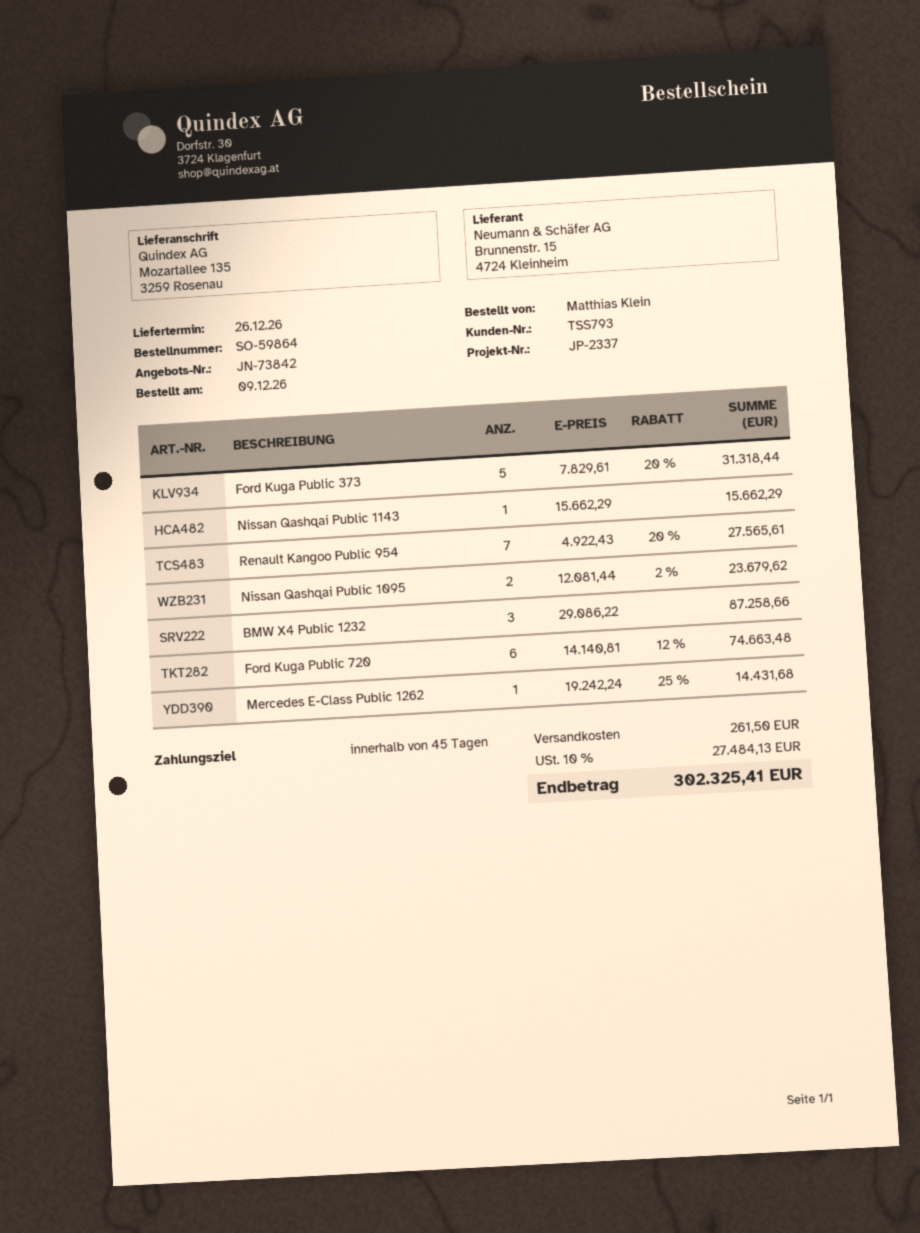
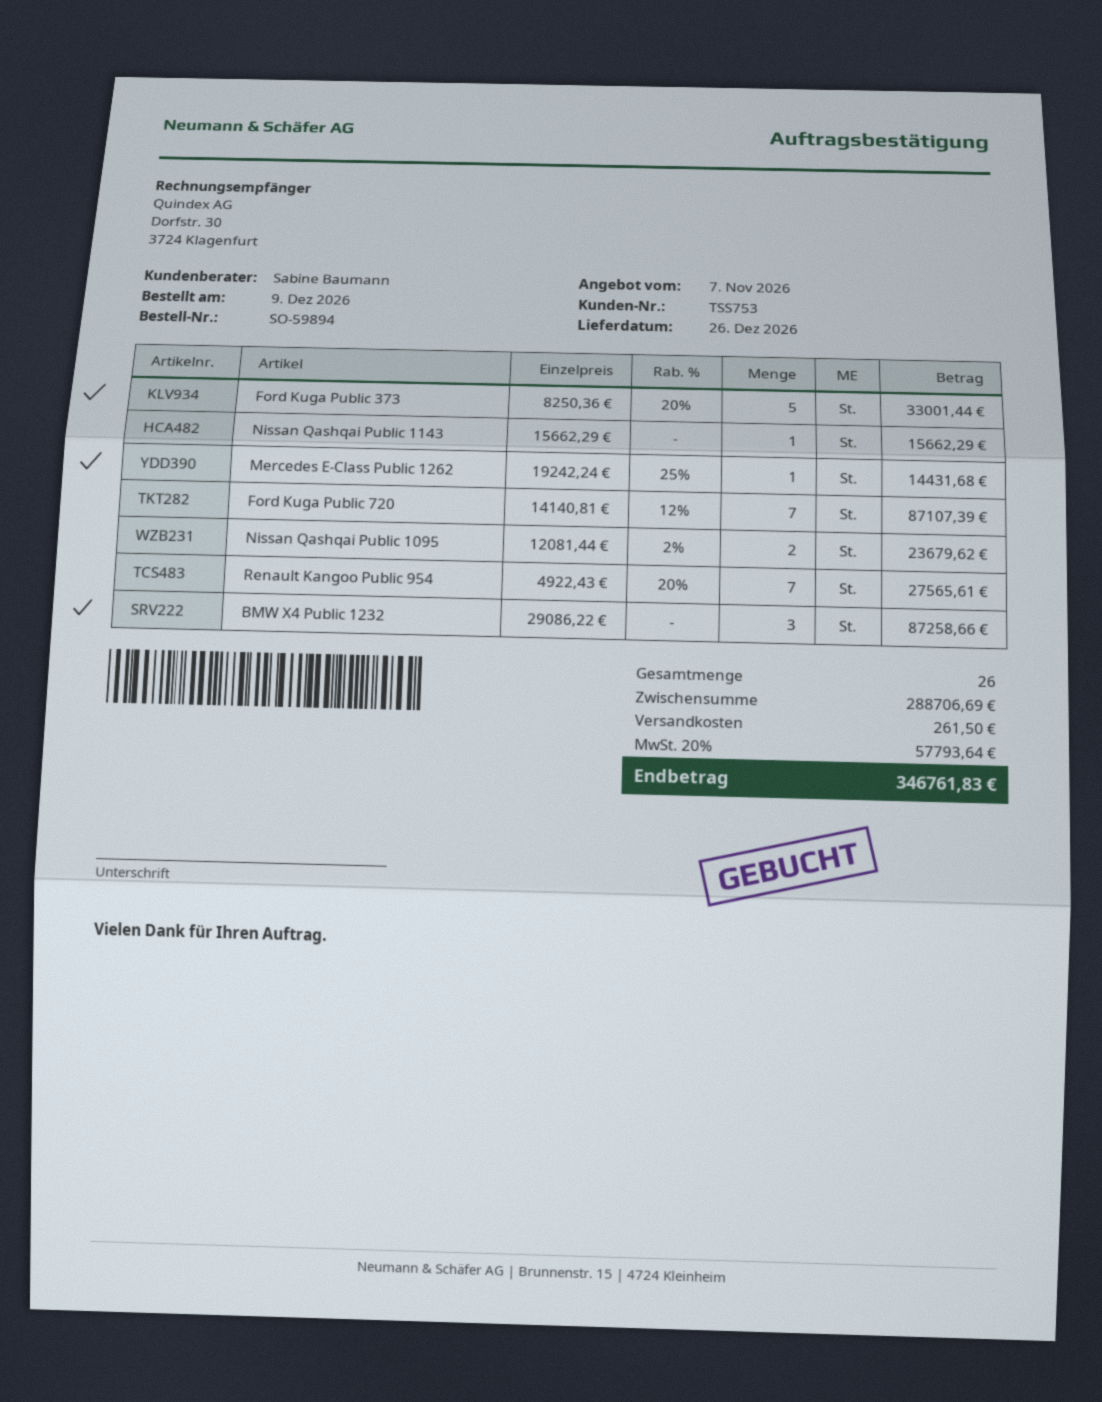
order number: SO-59864 -> SO-59894
customer number: TSS793 -> TSS753
Ford Kuga Public 373: 5 x 7829.61 - 20% = 31318.44 -> 5 x 8250.36 - 20% = 33001.44
Ford Kuga Public 720: 6 x 14140.81 - 12% = 74663.48 -> 7 x 14140.81 - 12% = 87107.39
tax: 10% = 27484.13 -> 20% = 57793.64
total: 302325.41 -> 346761.83

